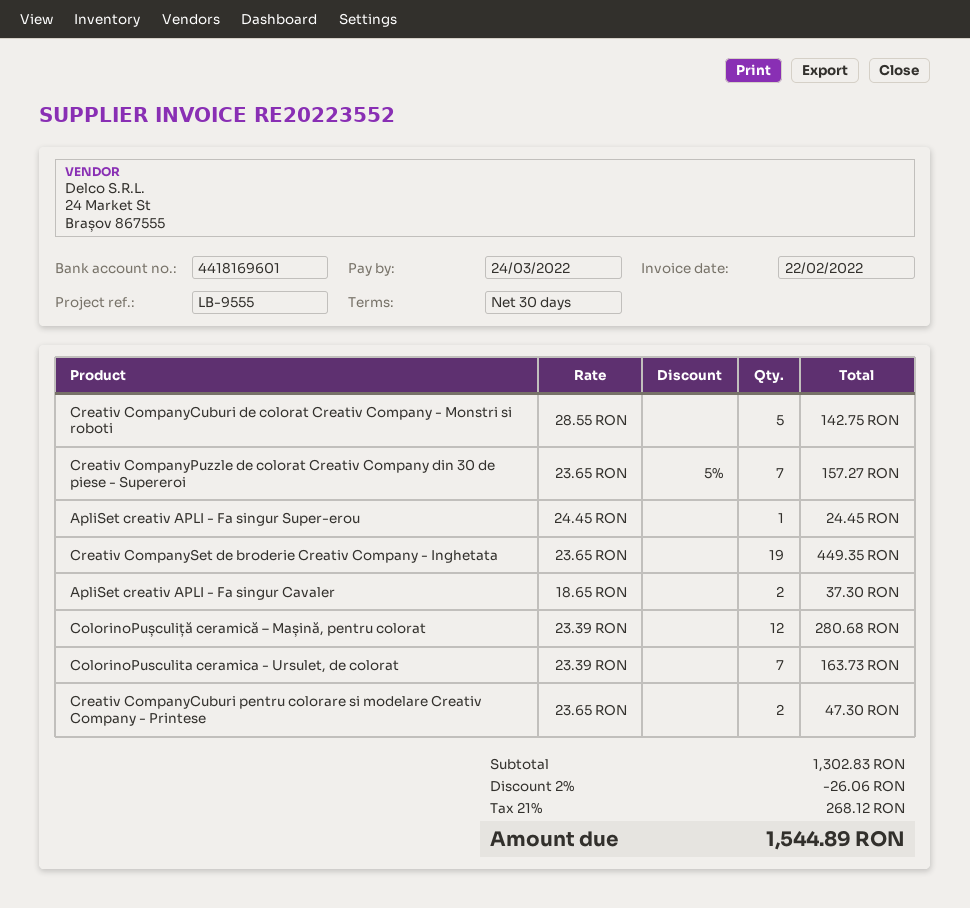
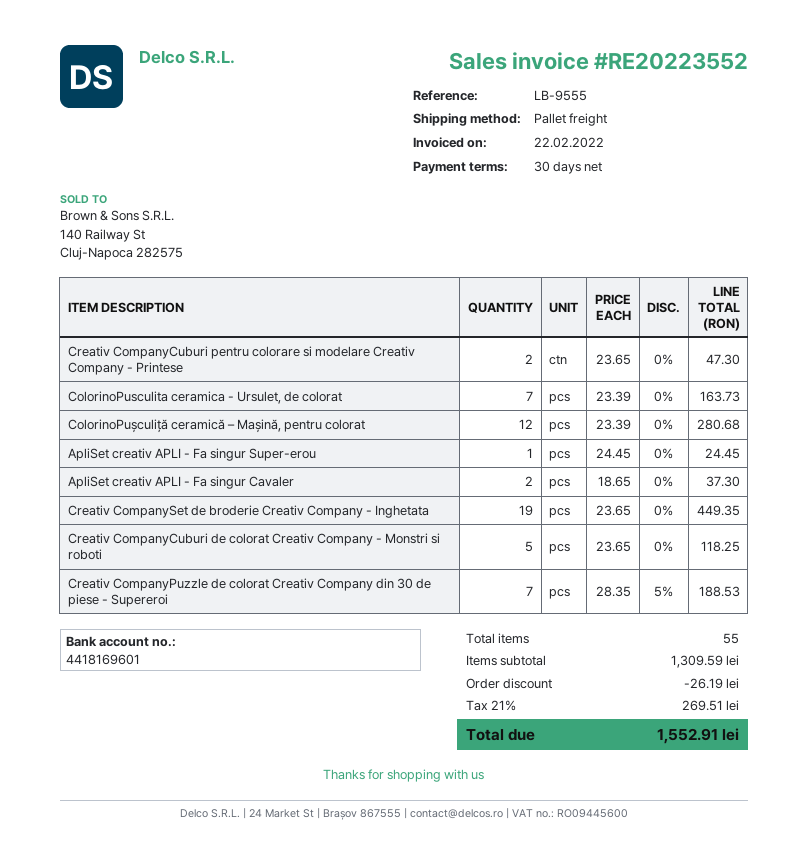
Creativ CompanyCuburi de colorat Creativ Company - Monstri si roboti: 5 x 28.55 = 142.75 -> 5 x 23.65 = 118.25
Creativ CompanyPuzzle de colorat Creativ Company din 30 de piese - Supereroi: 7 x 23.65 - 5% = 157.27 -> 7 x 28.35 - 5% = 188.53
subtotal: 1302.83 -> 1309.59
discount: 26.06 -> 26.19
tax: 21% = 268.12 -> 21% = 269.51
total: 1544.89 -> 1552.91

